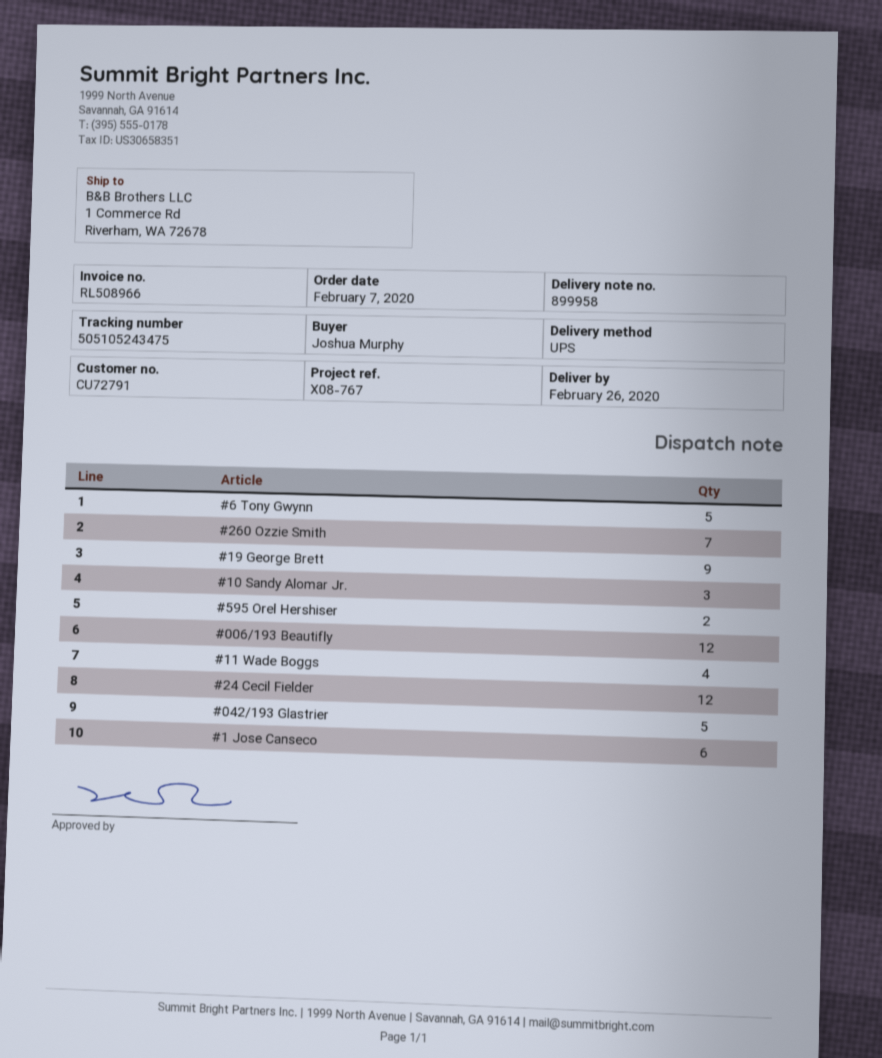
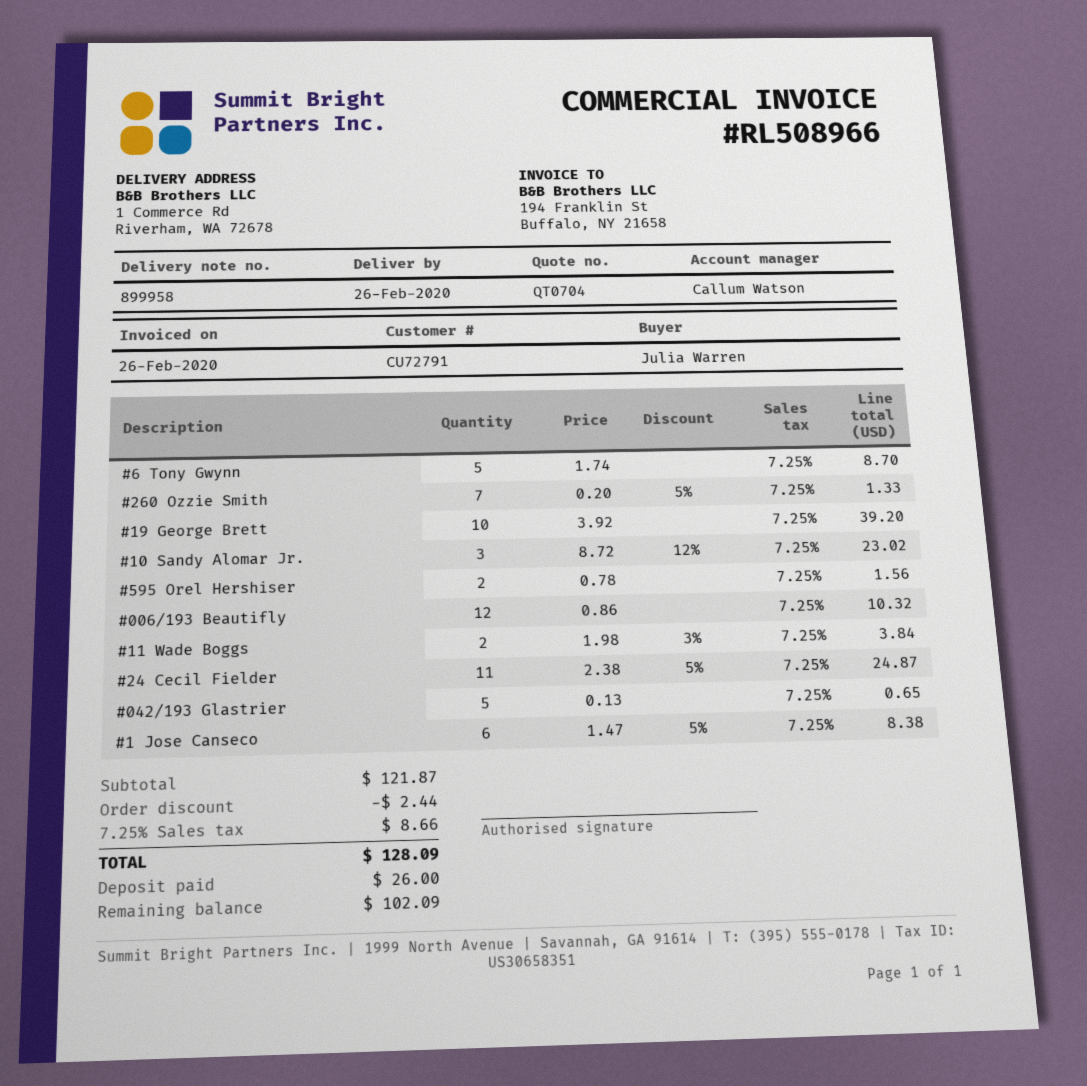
ordered by: Joshua Murphy -> Julia Warren
#19 George Brett: 9 -> 10
#11 Wade Boggs: 4 -> 2
#24 Cecil Fielder: 12 -> 11

